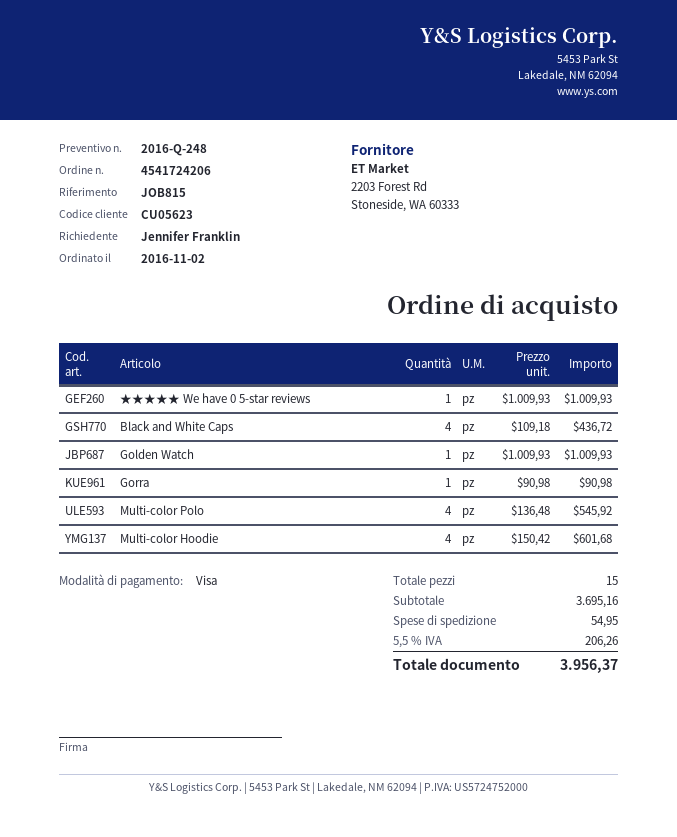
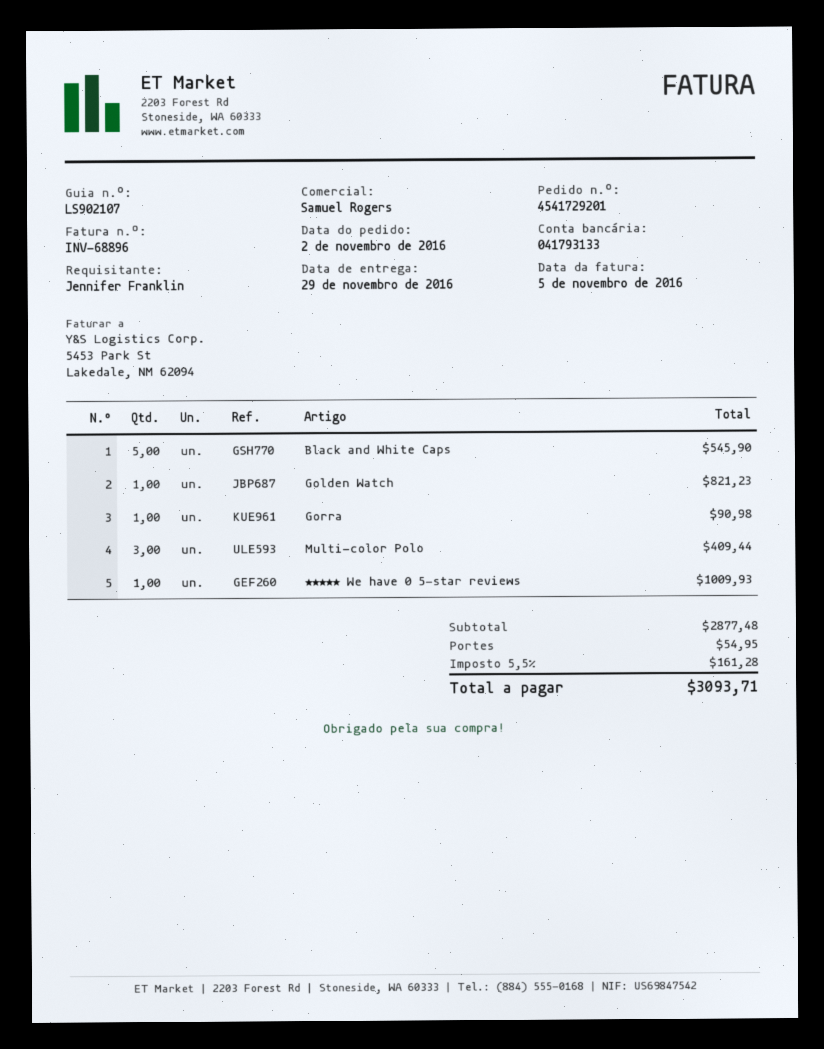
order number: 4541724206 -> 4541729201
Black and White Caps: 4 for 436.72 -> 5 for 545.90
Golden Watch: 1 for 1009.93 -> 1 for 821.23
Multi-color Polo: 4 for 545.92 -> 3 for 409.44
Multi-color Hoodie: 4 for 601.68 -> none
subtotal: 3695.16 -> 2877.48
tax: 5.5% = 206.26 -> 5.5% = 161.28
total: 3956.37 -> 3093.71

